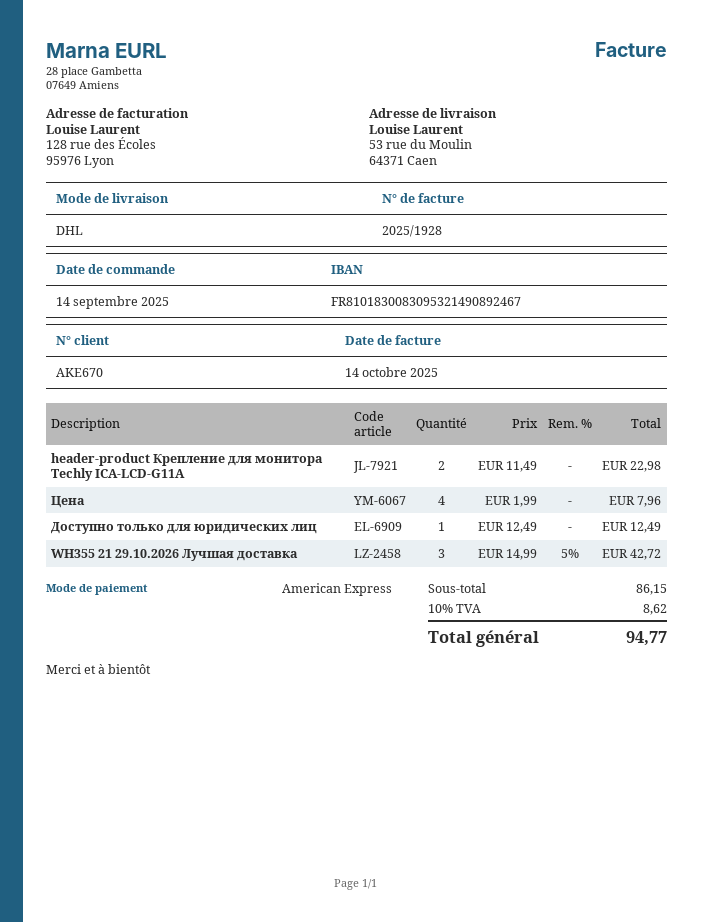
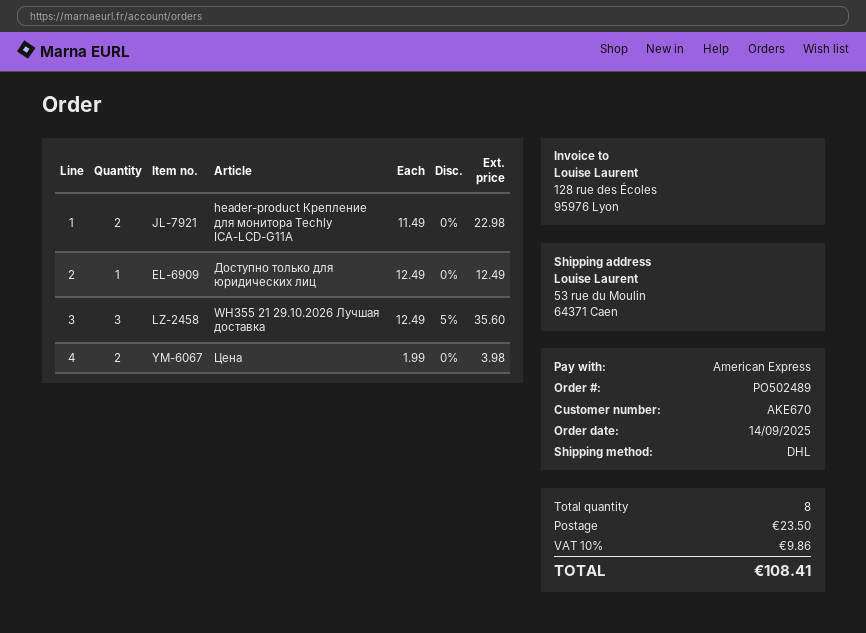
Цена: 4 x 1.99 = 7.96 -> 2 x 1.99 = 3.98
WH355 21 29.10.2026 Лучшая доставка: 3 x 14.99 - 5% = 42.72 -> 3 x 12.49 - 5% = 35.60
shipping: none -> 23.50
tax: 10% = 8.62 -> 10% = 9.86
total: 94.77 -> 108.41

